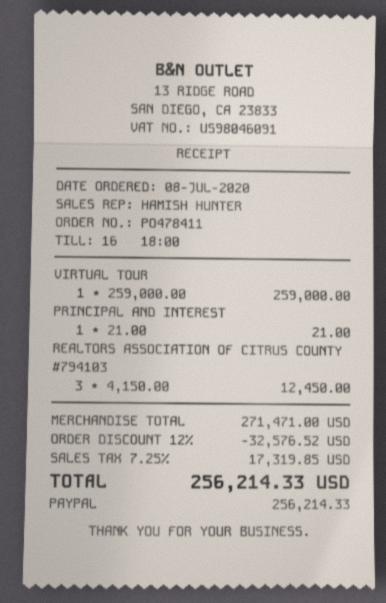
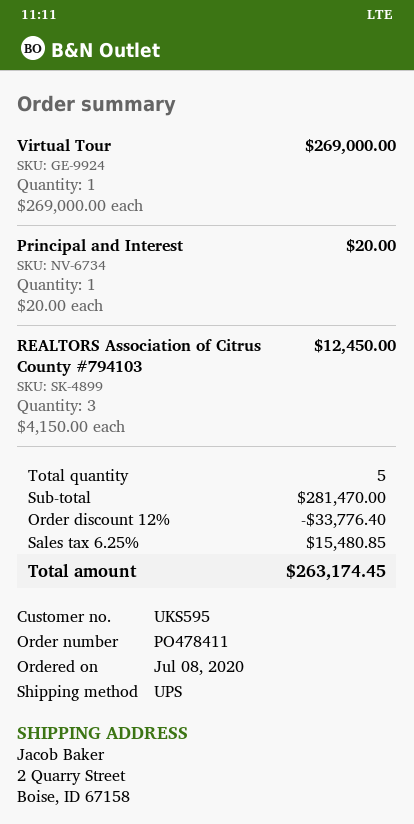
VIRTUAL TOUR: 1 x 259000.00 = 259000.00 -> 1 x 269000.00 = 269000.00
PRINCIPAL AND INTEREST: 1 x 21.00 = 21.00 -> 1 x 20.00 = 20.00
subtotal: 271471.00 -> 281470.00
discount: 12% = 32576.52 -> 12% = 33776.40
tax: 7.25% = 17319.85 -> 6.25% = 15480.85
total: 256214.33 -> 263174.45

